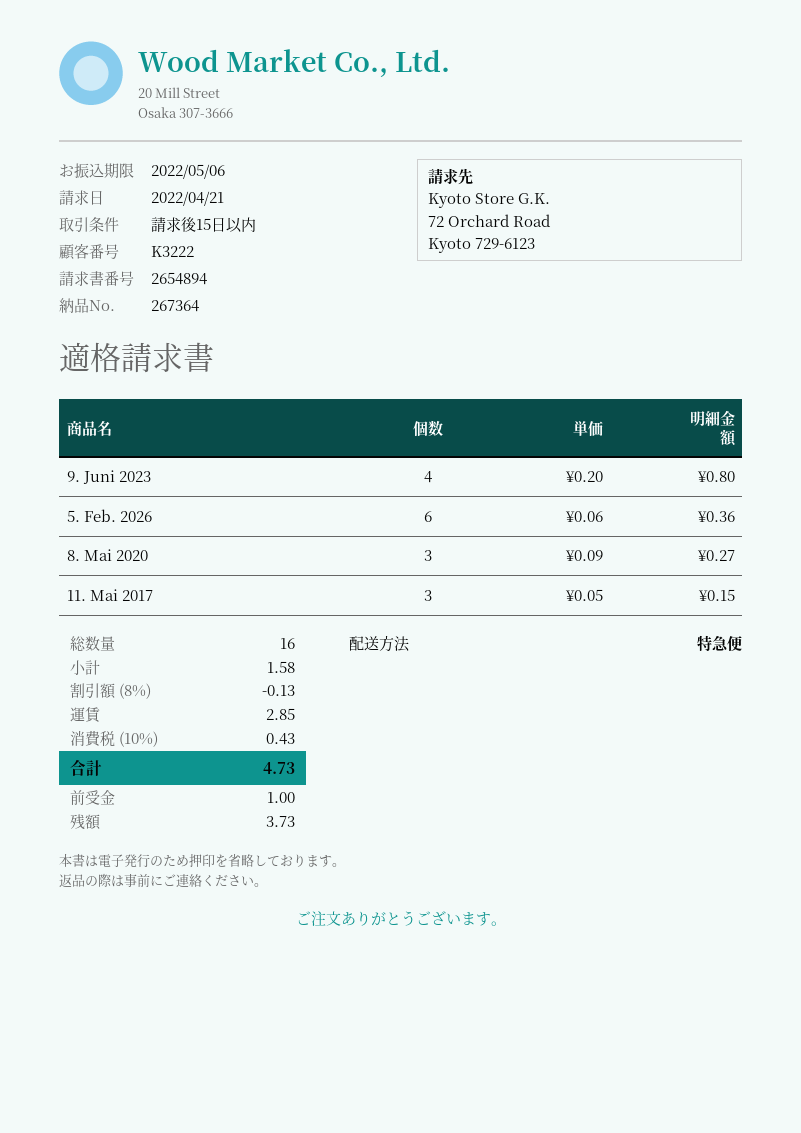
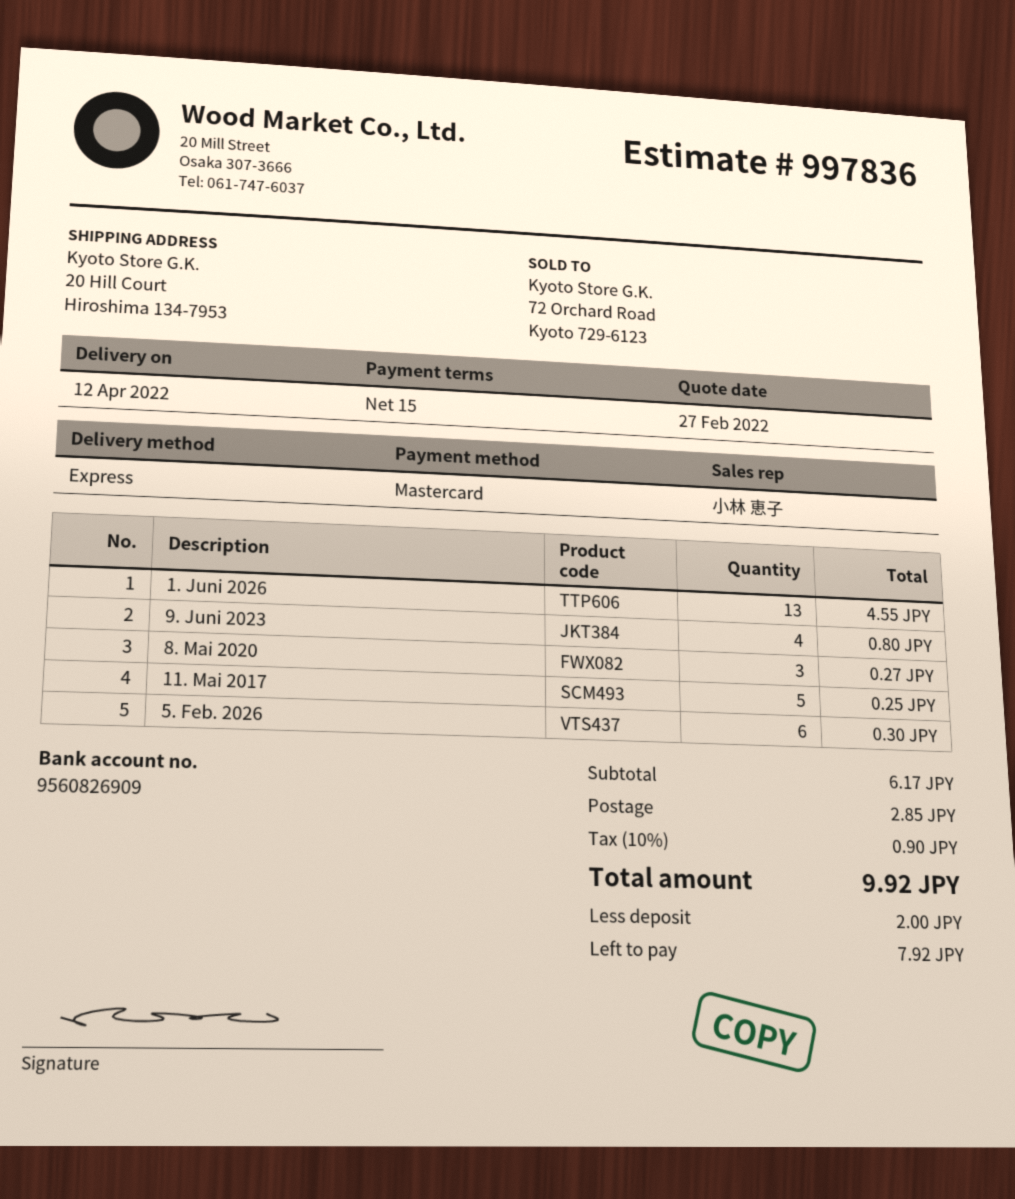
5. Feb. 2026: 6 for 0.36 -> 6 for 0.30
11. Mai 2017: 3 for 0.15 -> 5 for 0.25
1. Juni 2026: none -> 13 for 4.55
subtotal: 1.58 -> 6.17
discount: 8% = 0.13 -> none
tax: 10% = 0.43 -> 10% = 0.90
total: 4.73 -> 9.92
deposit: 1.00 -> 2.00
balance: 3.73 -> 7.92

